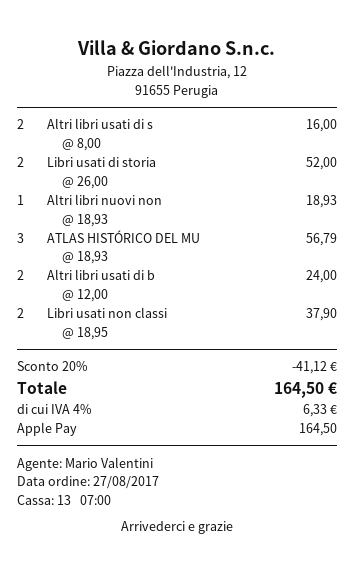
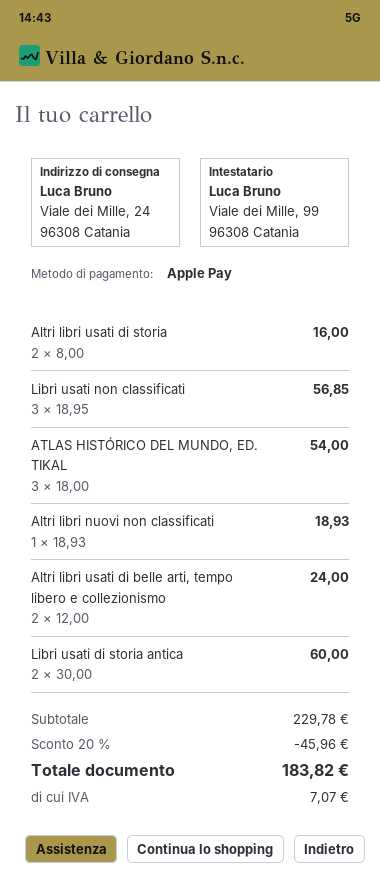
Libri usati di storia: 2 x 26.00 = 52.00 -> 2 x 30.00 = 60.00
ATLAS HISTÓRICO DEL MU: 3 x 18.93 = 56.79 -> 3 x 18.00 = 54.00
Libri usati non classi: 2 x 18.95 = 37.90 -> 3 x 18.95 = 56.85
discount: 20% = 41.12 -> 20% = 45.96
tax: 6.33 -> 7.07
total: 164.50 -> 183.82

